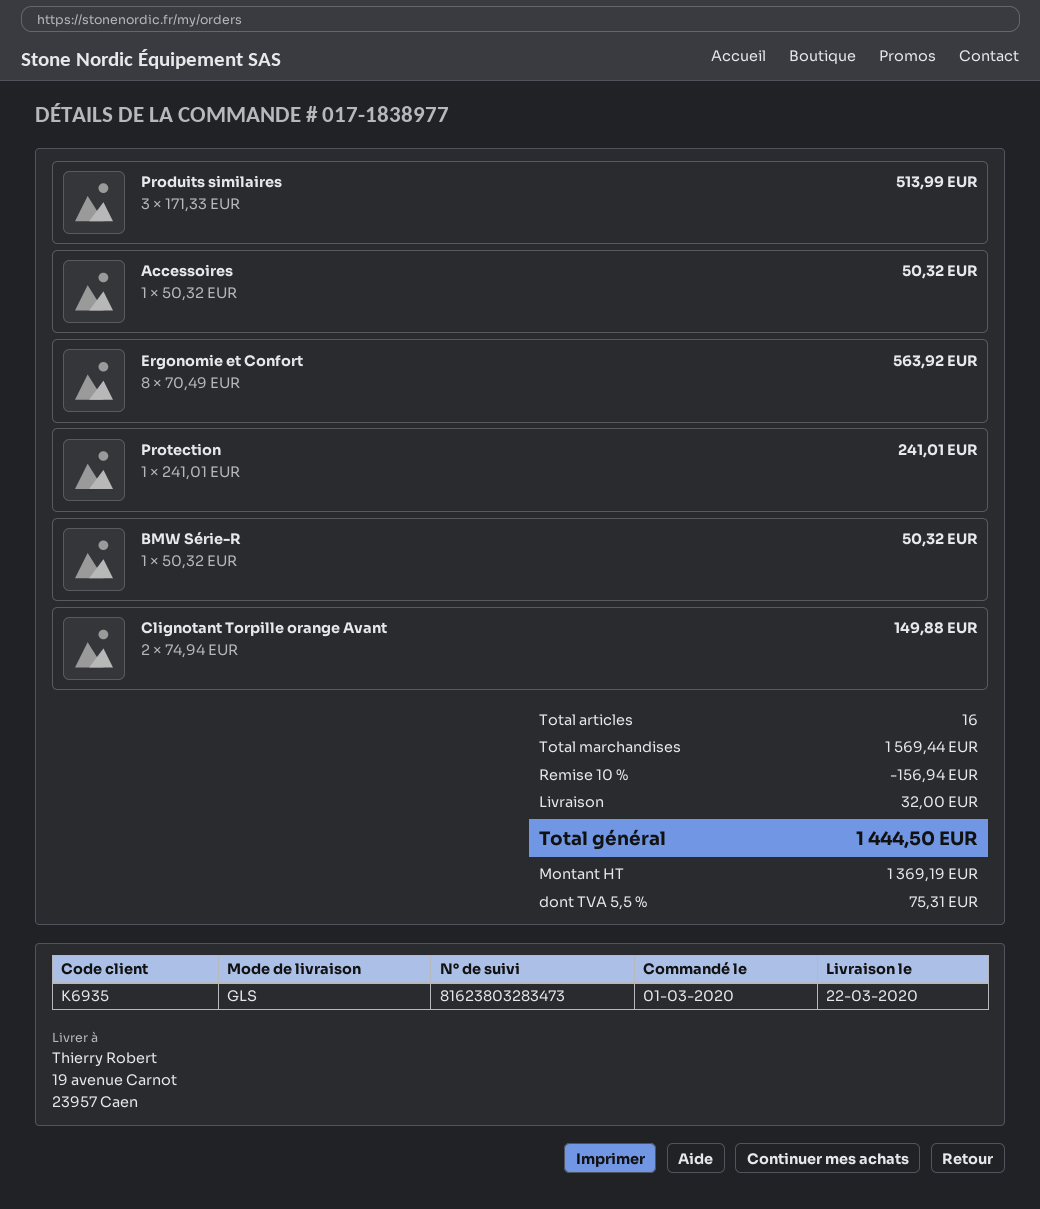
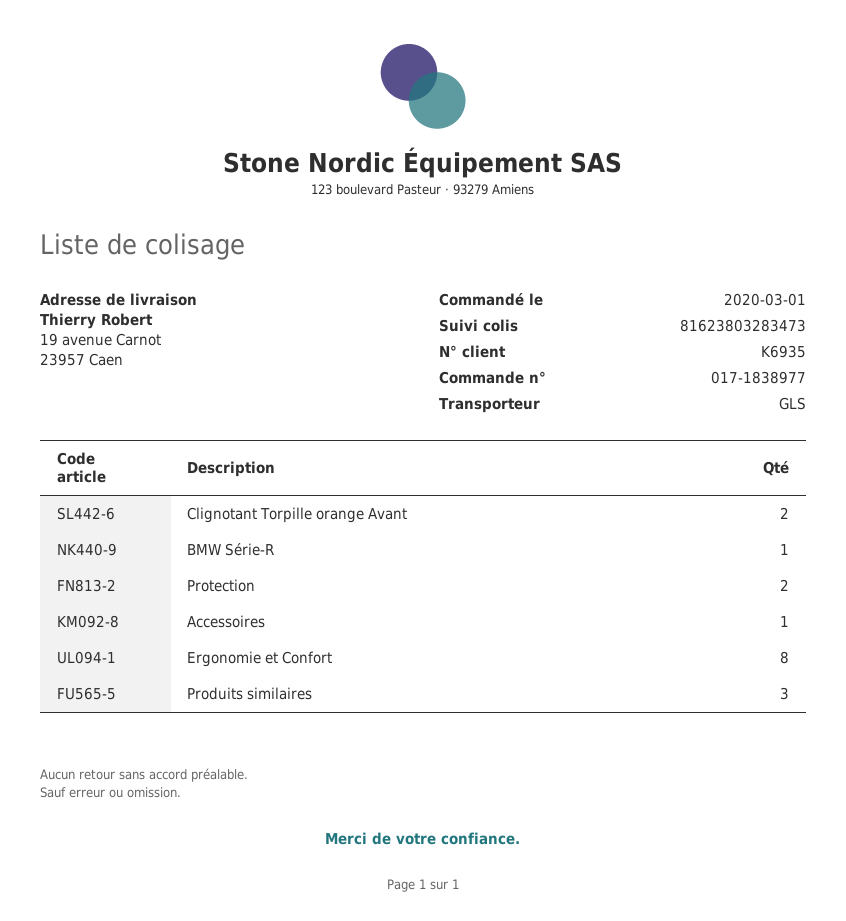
Protection: 1 -> 2

